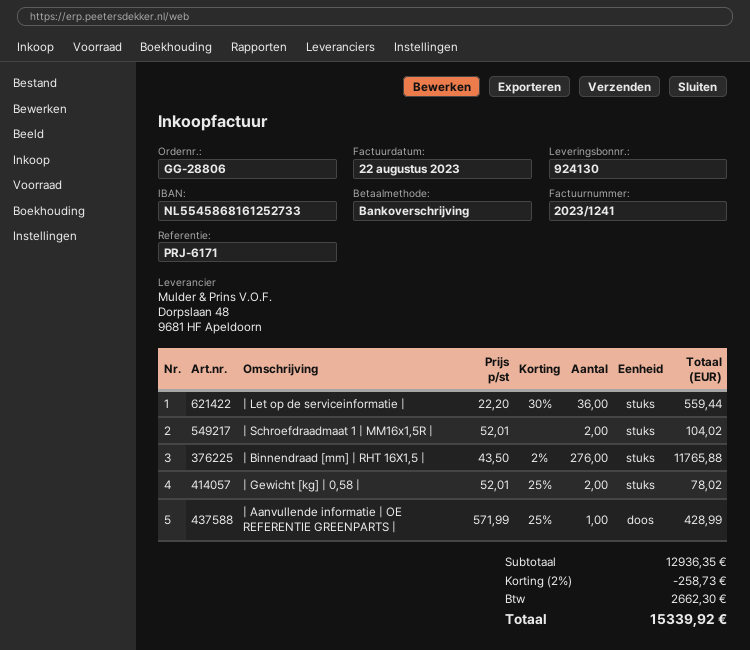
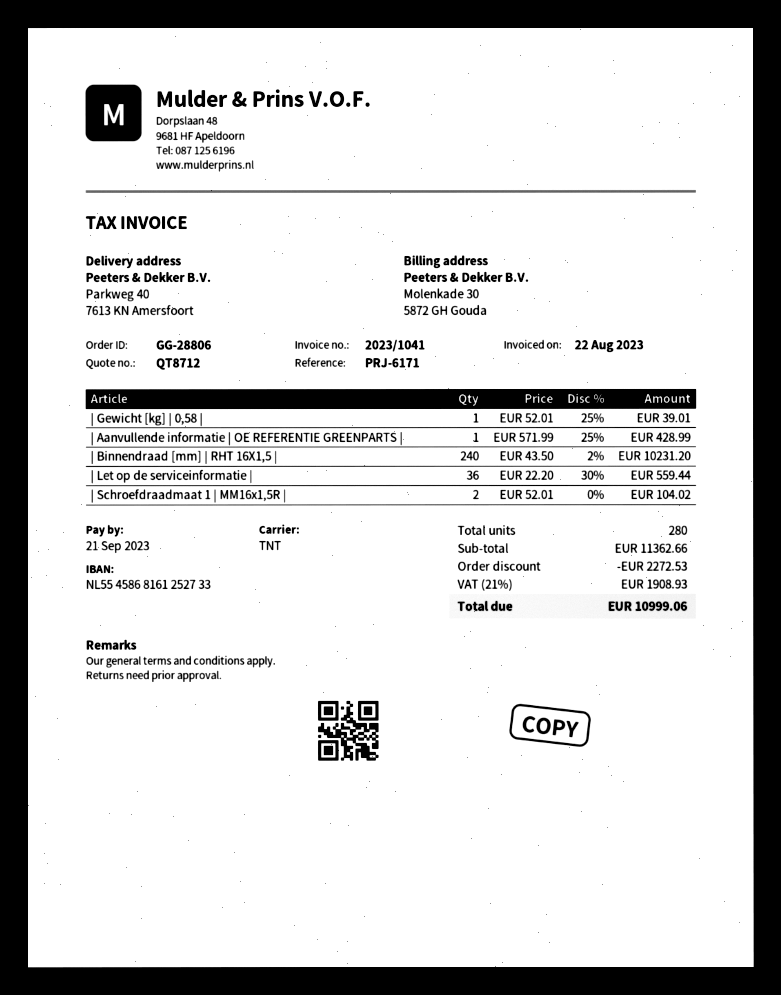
invoice number: 2023/1241 -> 2023/1041
| Binnendraad [mm] | RHT 16X1,5 |: 276 x 43.50 - 2% = 11765.88 -> 240 x 43.50 - 2% = 10231.20
| Gewicht [kg] | 0,58 |: 2 x 52.01 - 25% = 78.02 -> 1 x 52.01 - 25% = 39.01
subtotal: 12936.35 -> 11362.66
discount: 258.73 -> 2272.53
tax: 2662.30 -> 1908.93
total: 15339.92 -> 10999.06

